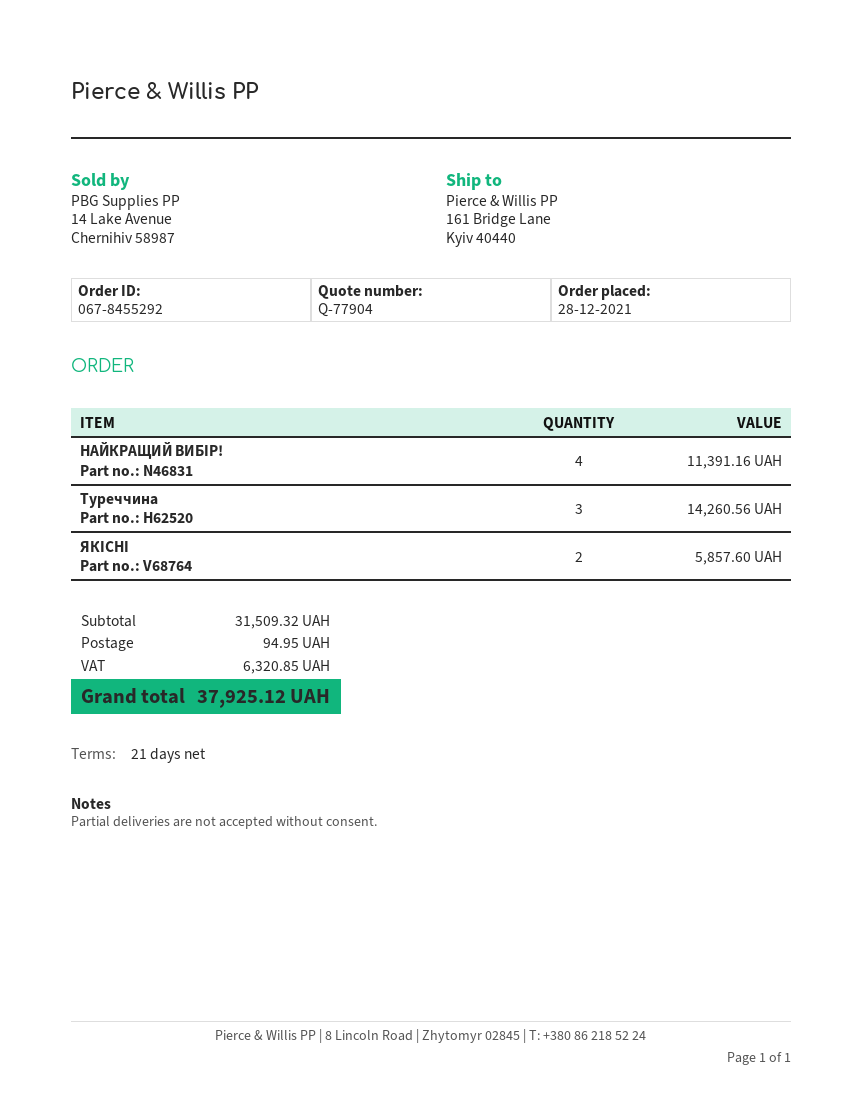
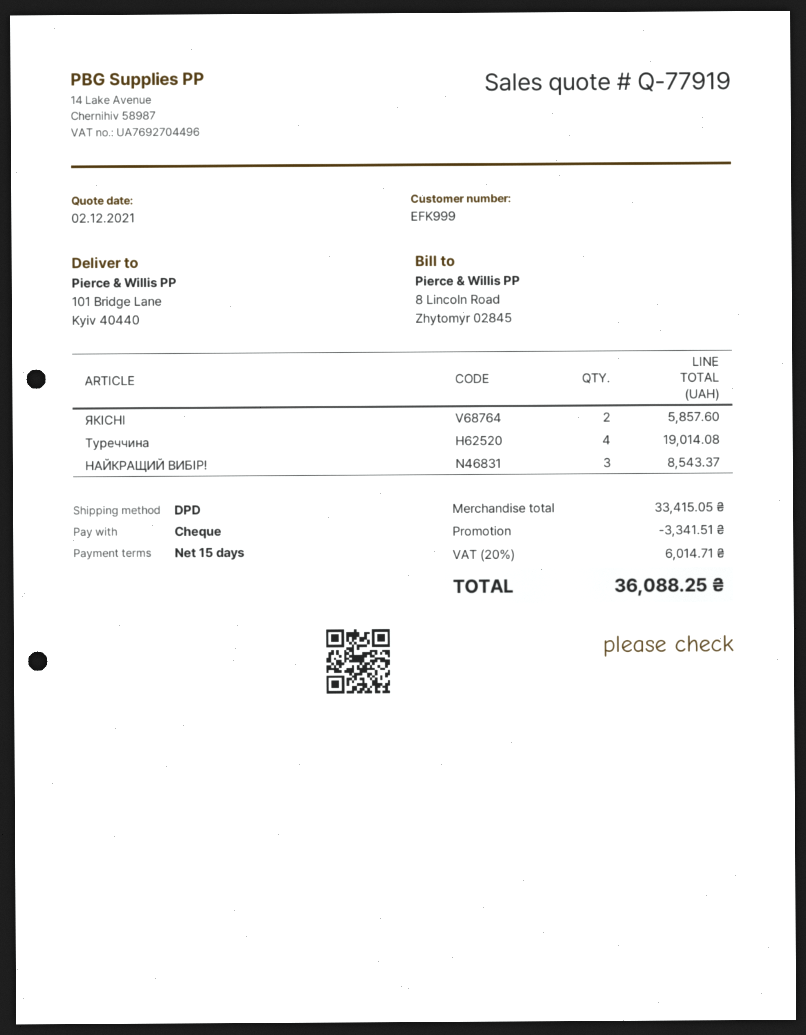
quote number: Q-77904 -> Q-77919
payment terms: 21 days -> 15 days
ship to: 161 Bridge Lane, Kyiv 40440 -> 101 Bridge Lane, Kyiv 40440
НАЙКРАЩИЙ ВИБІР!: 4 for 11391.16 -> 3 for 8543.37
Туреччина: 3 for 14260.56 -> 4 for 19014.08
subtotal: 31509.32 -> 33415.05
discount: none -> 3341.51
shipping: 94.95 -> none
tax: 6320.85 -> 6014.71
total: 37925.12 -> 36088.25

